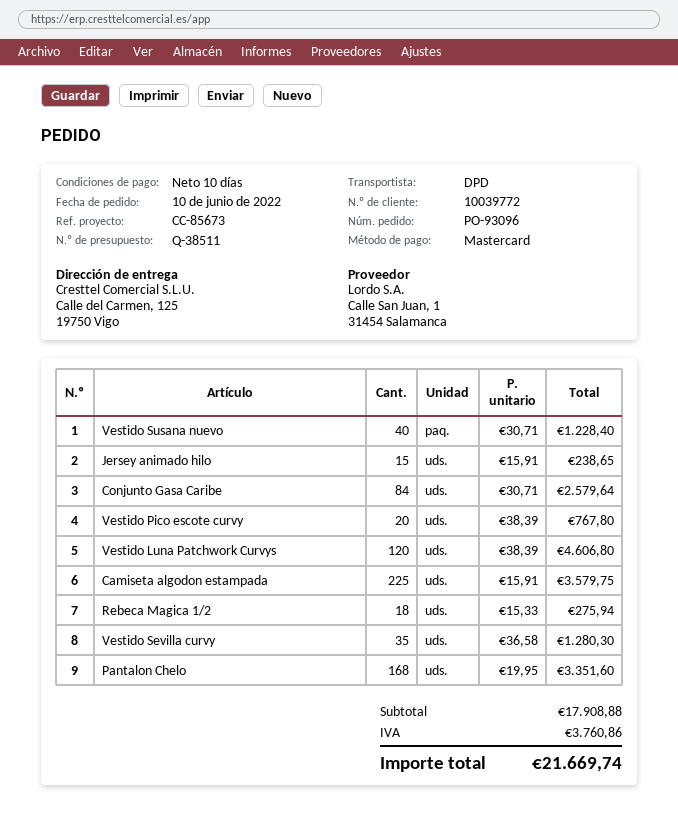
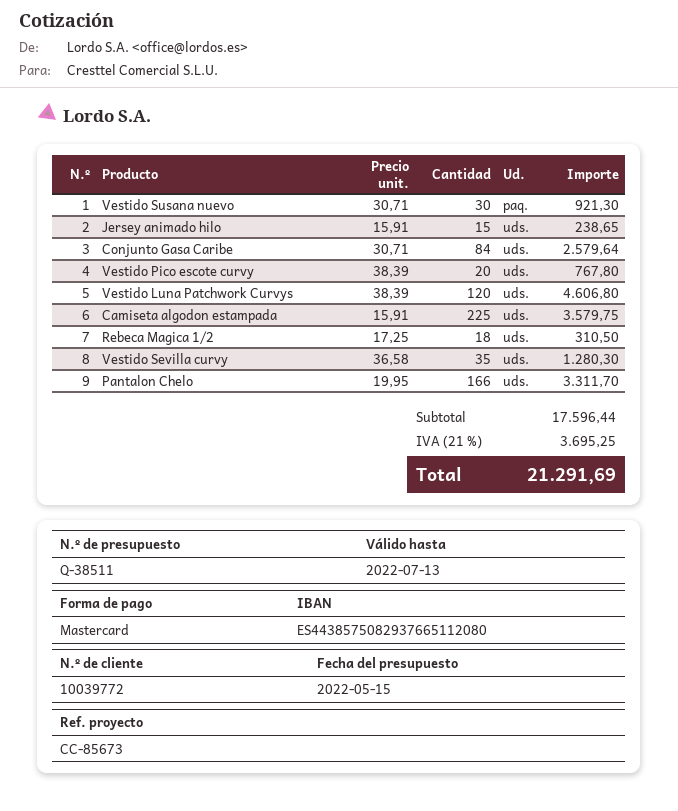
Vestido Susana nuevo: 40 x 30.71 = 1228.40 -> 30 x 30.71 = 921.30
Rebeca Magica 1/2: 18 x 15.33 = 275.94 -> 18 x 17.25 = 310.50
Pantalon Chelo: 168 x 19.95 = 3351.60 -> 166 x 19.95 = 3311.70
subtotal: 17908.88 -> 17596.44
tax: 3760.86 -> 3695.25
total: 21669.74 -> 21291.69

